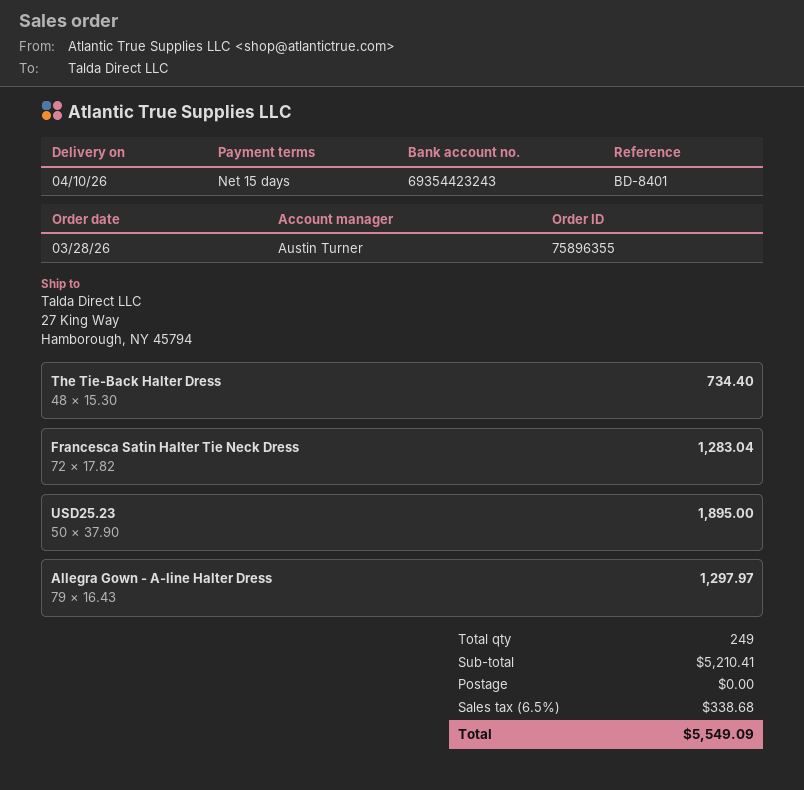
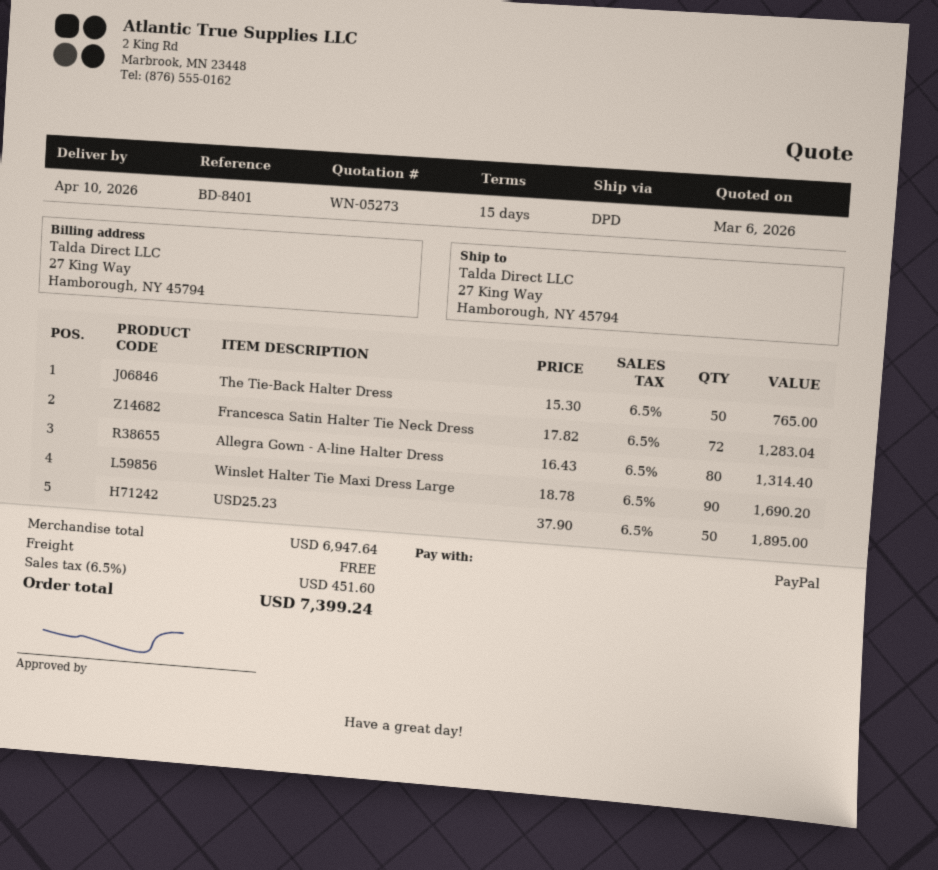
The Tie-Back Halter Dress: 48 x 15.30 = 734.40 -> 50 x 15.30 = 765.00
Allegra Gown - A-line Halter Dress: 79 x 16.43 = 1297.97 -> 80 x 16.43 = 1314.40
Winslet Halter Tie Maxi Dress Large: none -> 90 x 18.78 = 1690.20
subtotal: 5210.41 -> 6947.64
tax: 6.5% = 338.68 -> 6.5% = 451.60
total: 5549.09 -> 7399.24

